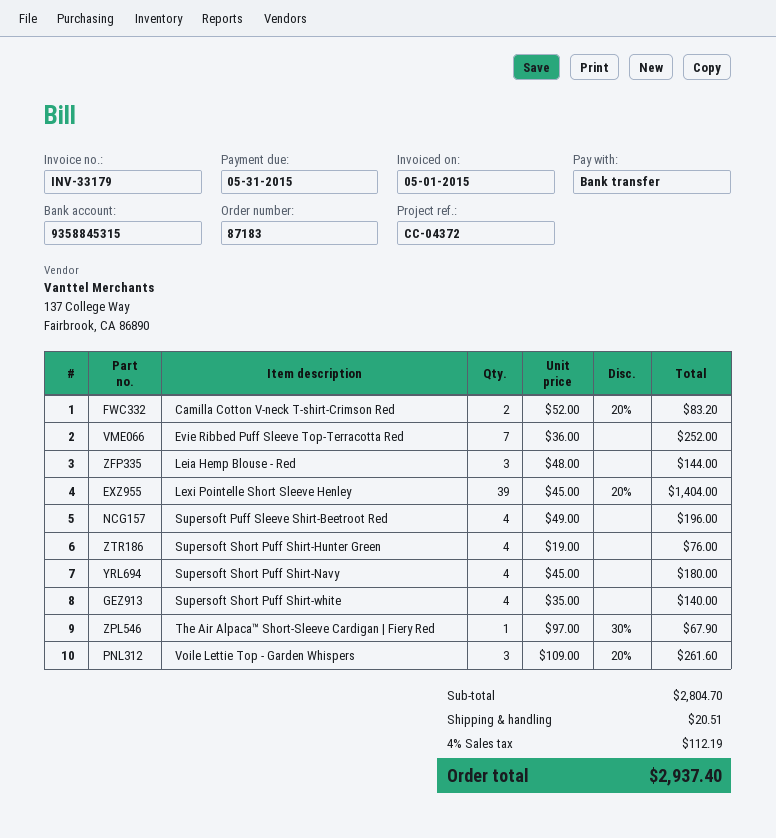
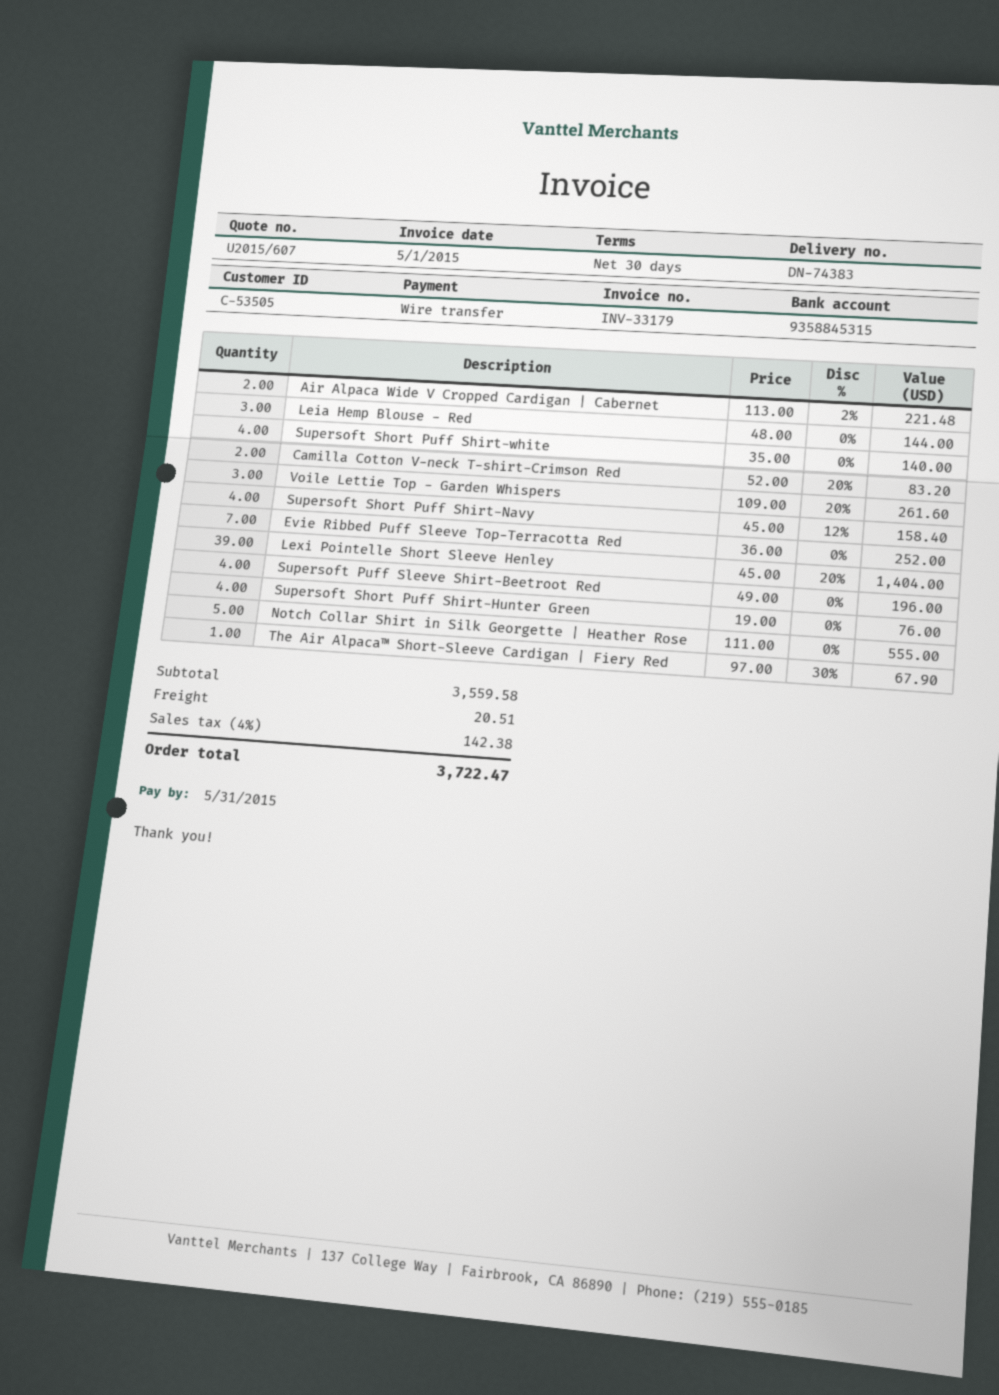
Supersoft Short Puff Shirt-Navy: 4 x 45.00 = 180.00 -> 4 x 45.00 - 12% = 158.40
Air Alpaca Wide V Cropped Cardigan | Cabernet: none -> 2 x 113.00 - 2% = 221.48
Notch Collar Shirt in Silk Georgette | Heather Rose: none -> 5 x 111.00 = 555.00
subtotal: 2804.70 -> 3559.58
tax: 4% = 112.19 -> 4% = 142.38
total: 2937.40 -> 3722.47

